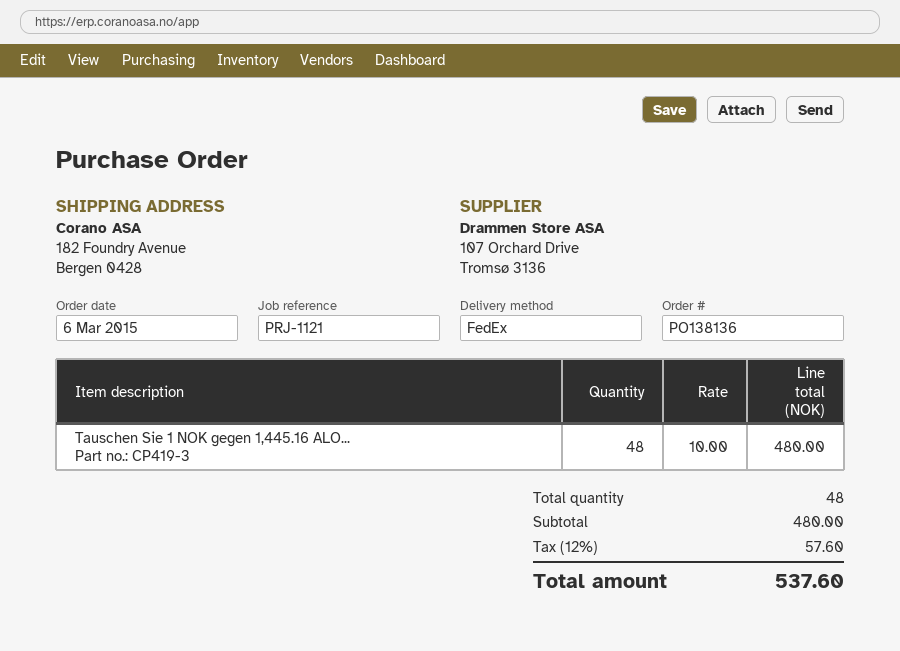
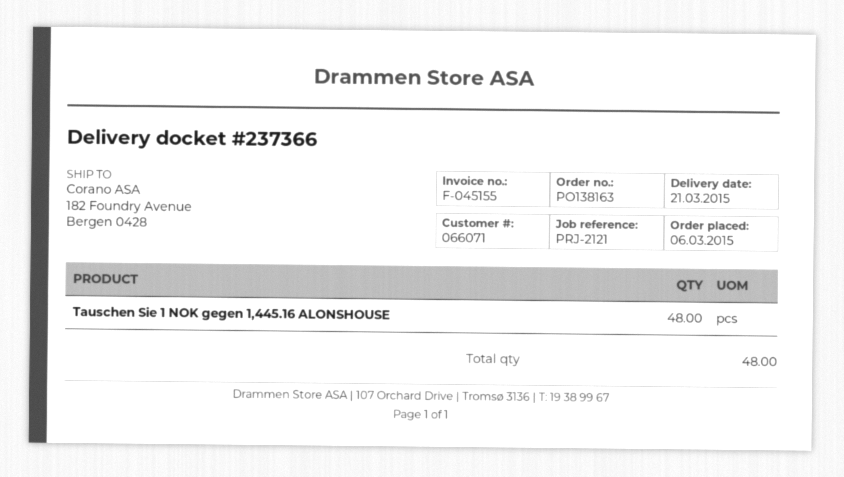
order number: PO138136 -> PO138163
reference: PRJ-1121 -> PRJ-2121

